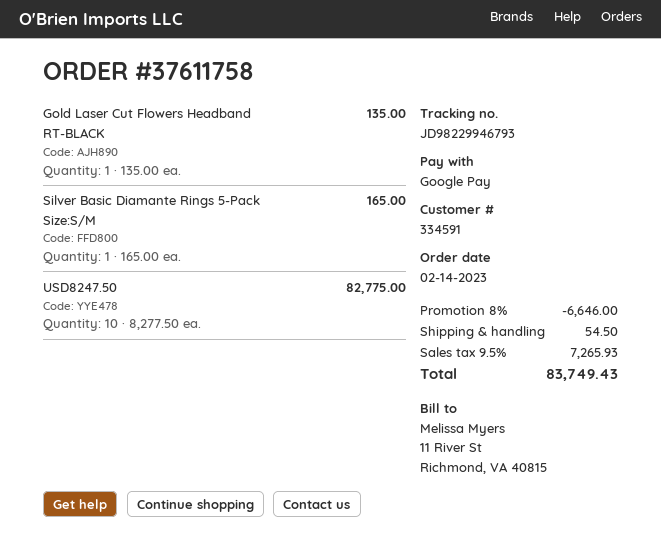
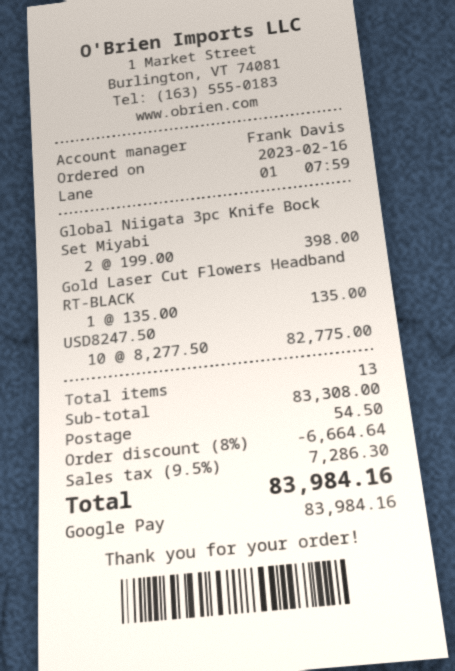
order date: 2023-02-14 -> 2023-02-16
Silver Basic Diamante Rings 5-Pack Size:S/M: 1 x 165.00 = 165.00 -> none
Global Niigata 3pc Knife Bock Set Miyabi: none -> 2 x 199.00 = 398.00
discount: 8% = 6646.00 -> 8% = 6664.64
tax: 9.5% = 7265.93 -> 9.5% = 7286.30
total: 83749.43 -> 83984.16

